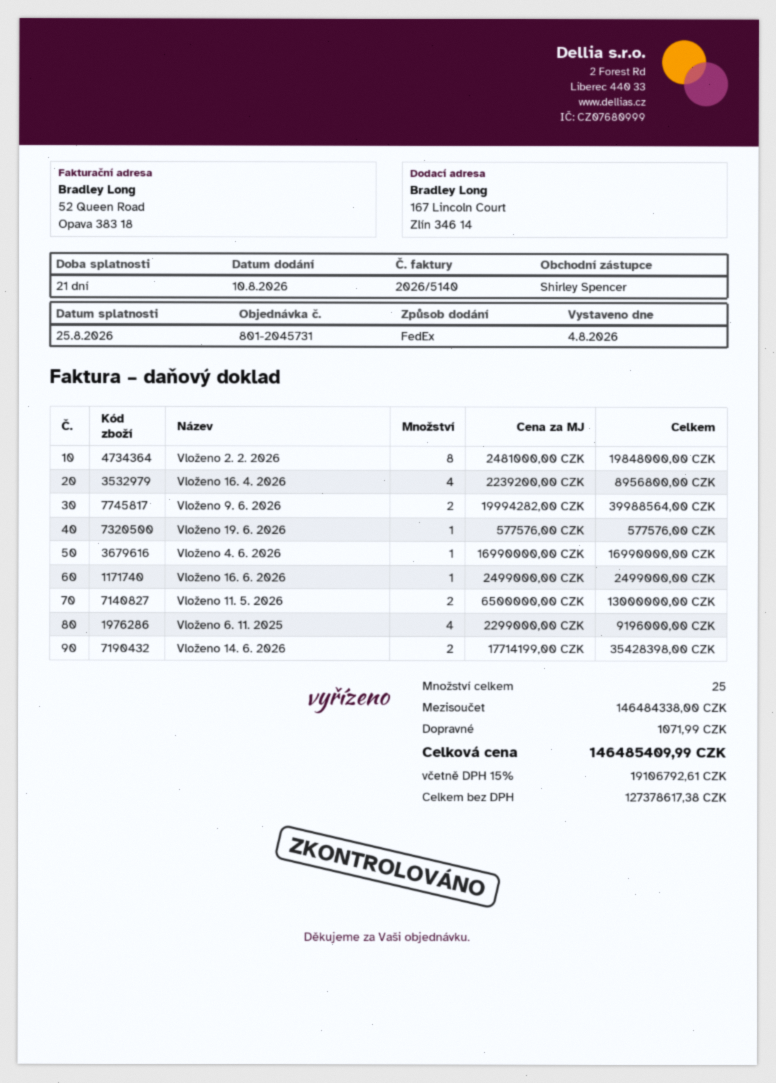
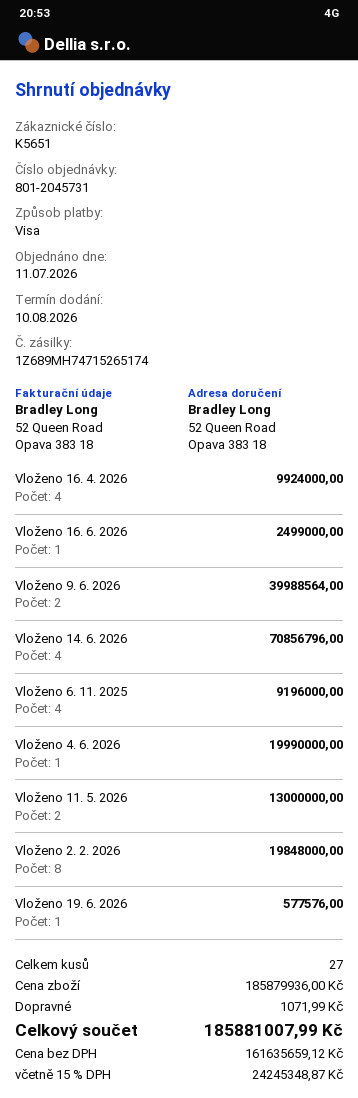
ship to: 167 Lincoln Court, Zlín 346 14 -> 52 Queen Road, Opava 383 18
Vloženo 16. 4. 2026: 4 for 8956800.00 -> 4 for 9924000.00
Vloženo 4. 6. 2026: 1 for 16990000.00 -> 1 for 19990000.00
Vloženo 14. 6. 2026: 2 for 35428398.00 -> 4 for 70856796.00
total quantity: 25 -> 27
subtotal: 146484338.00 -> 185879936.00
net: 127378617.38 -> 161635659.12
tax: 15% = 19106792.61 -> 15% = 24245348.87
total: 146485409.99 -> 185881007.99

